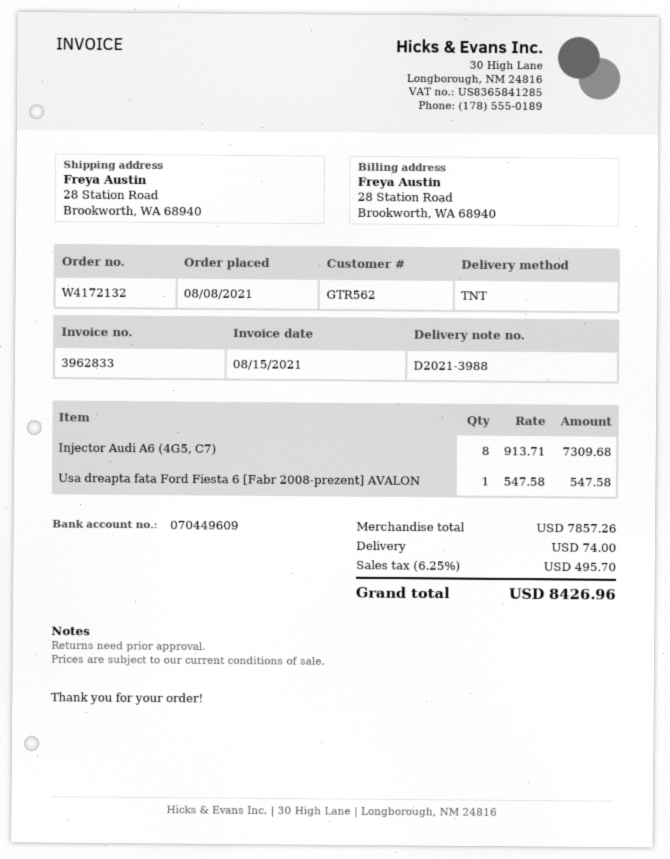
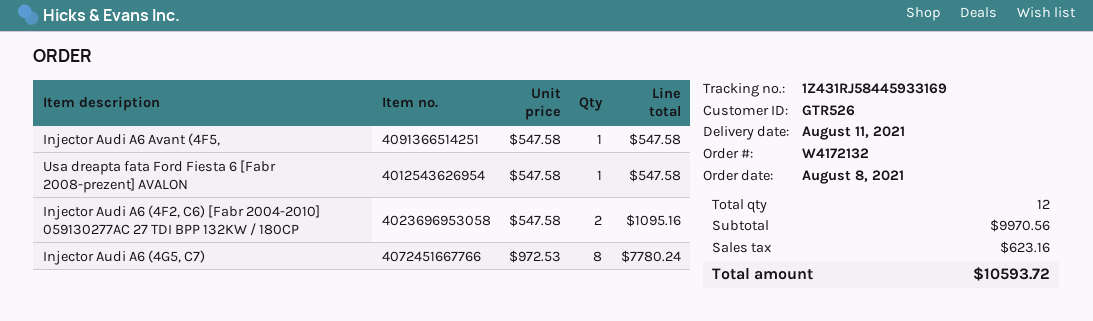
customer number: GTR562 -> GTR526
Injector Audi A6 (4G5, C7): 8 x 913.71 = 7309.68 -> 8 x 972.53 = 7780.24
Injector Audi A6 Avant (4F5,: none -> 1 x 547.58 = 547.58
Injector Audi A6 (4F2, C6) [Fabr 2004-2010] 059130277AC 27 TDI BPP 132KW / 180CP: none -> 2 x 547.58 = 1095.16
subtotal: 7857.26 -> 9970.56
shipping: 74.00 -> none
tax: 495.70 -> 623.16
total: 8426.96 -> 10593.72

